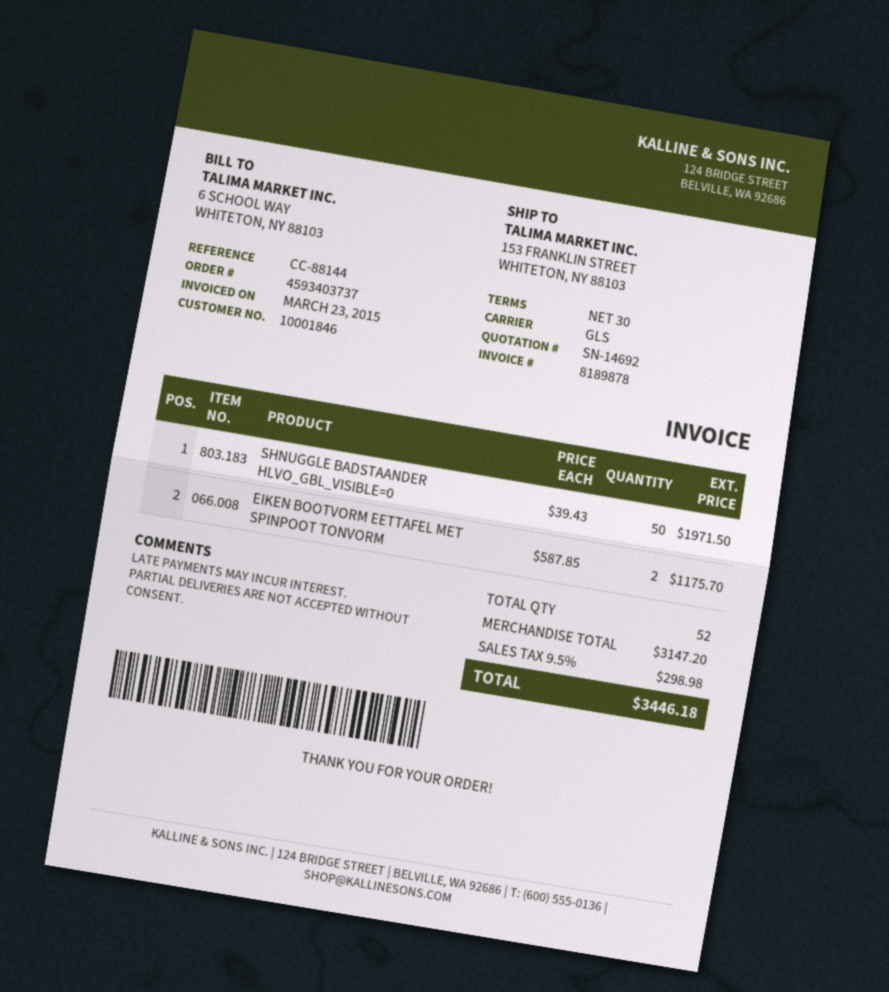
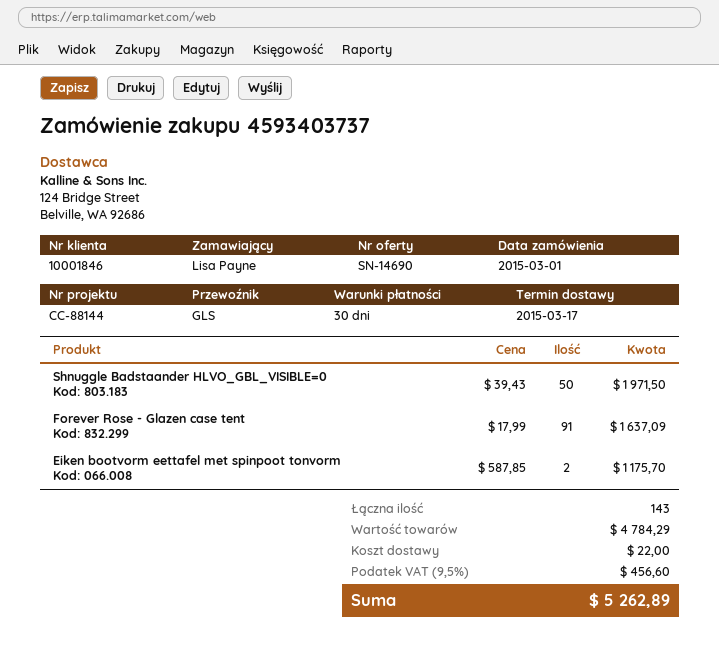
quote number: SN-14692 -> SN-14690
Forever Rose - Glazen case tent: none -> 91 x 17.99 = 1637.09
total quantity: 52 -> 143
subtotal: 3147.20 -> 4784.29
shipping: none -> 22.00
tax: 9.5% = 298.98 -> 9.5% = 456.60
total: 3446.18 -> 5262.89

